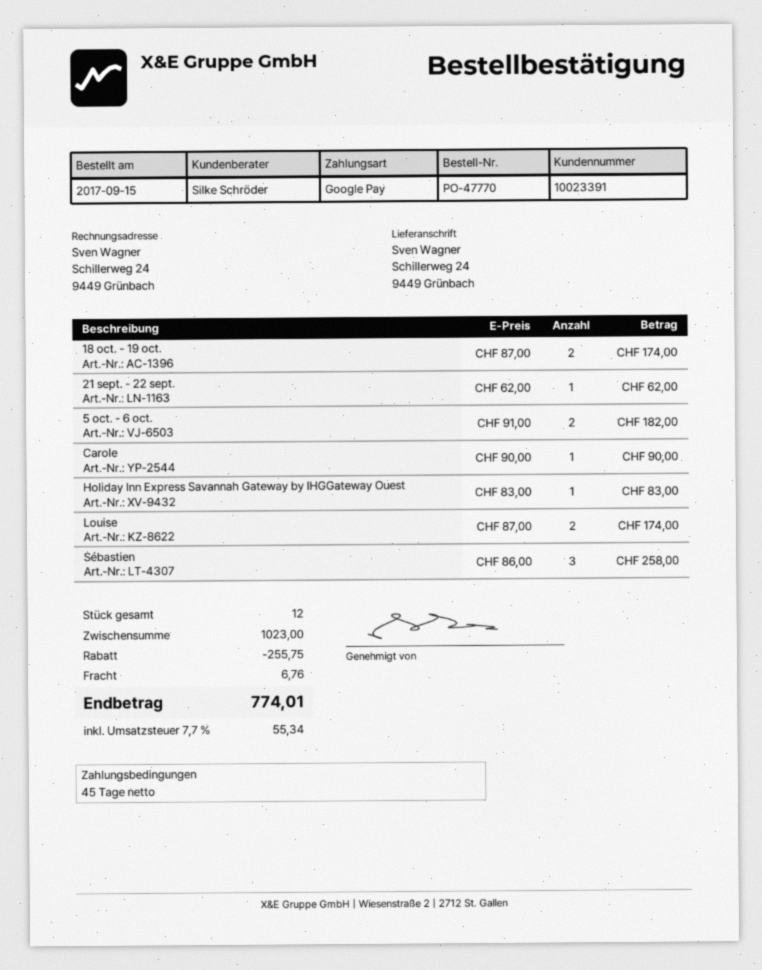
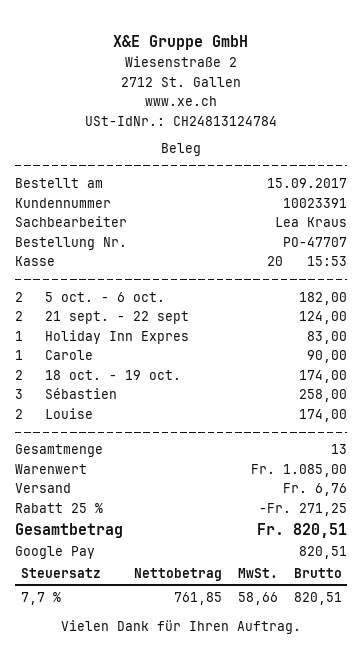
order number: PO-47770 -> PO-47707
sales rep: Silke Schröder -> Lea Kraus
21 sept. - 22 sept.: 1 for 62.00 -> 2 for 124.00
total quantity: 12 -> 13
subtotal: 1023.00 -> 1085.00
discount: 255.75 -> 271.25
tax: 7.7% = 55.34 -> 7.7% = 58.66
total: 774.01 -> 820.51

